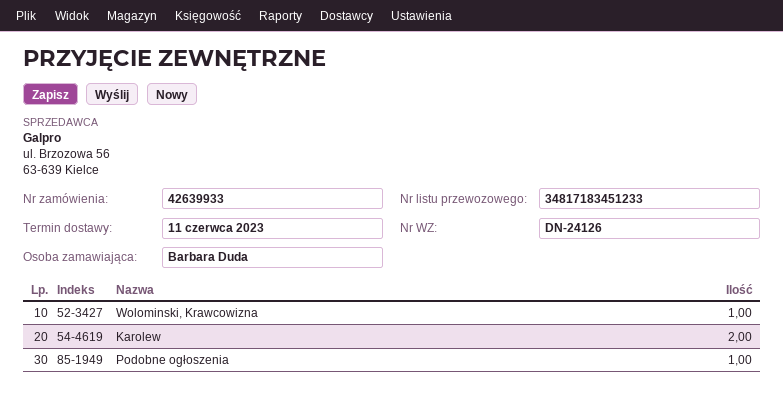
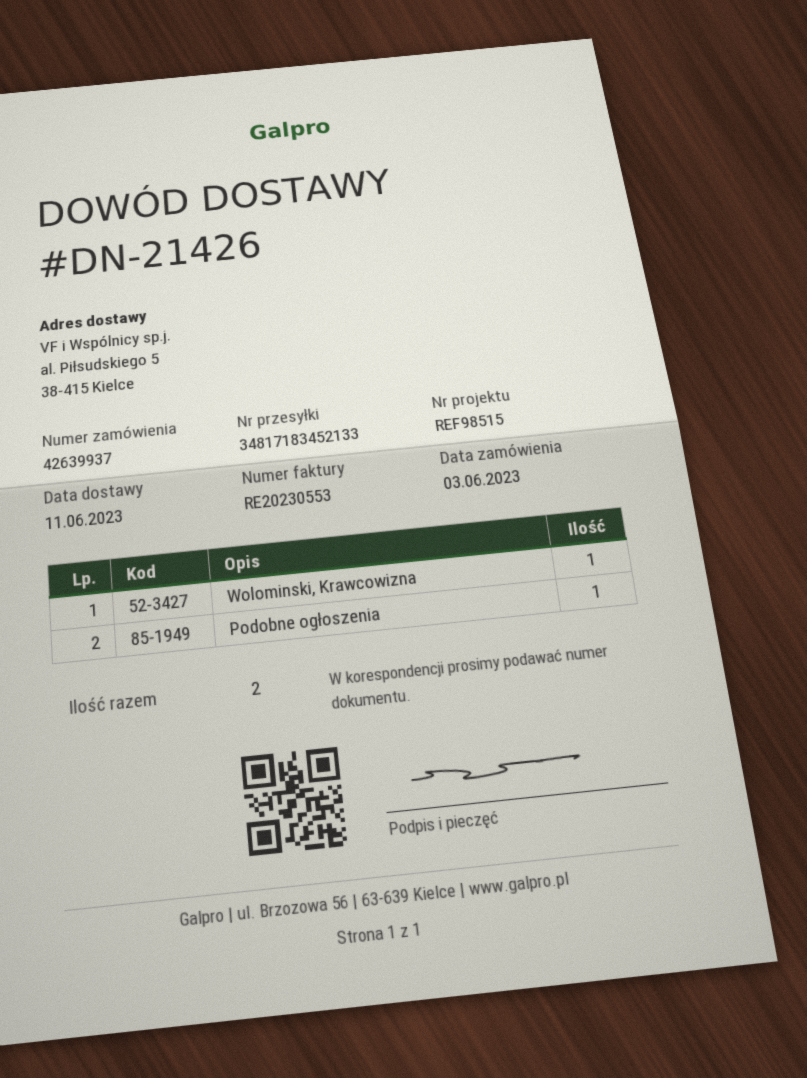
order number: 42639933 -> 42639937
delivery note number: DN-24126 -> DN-21426
tracking number: 34817183451233 -> 34817183452133
Karolew: 2 -> none

